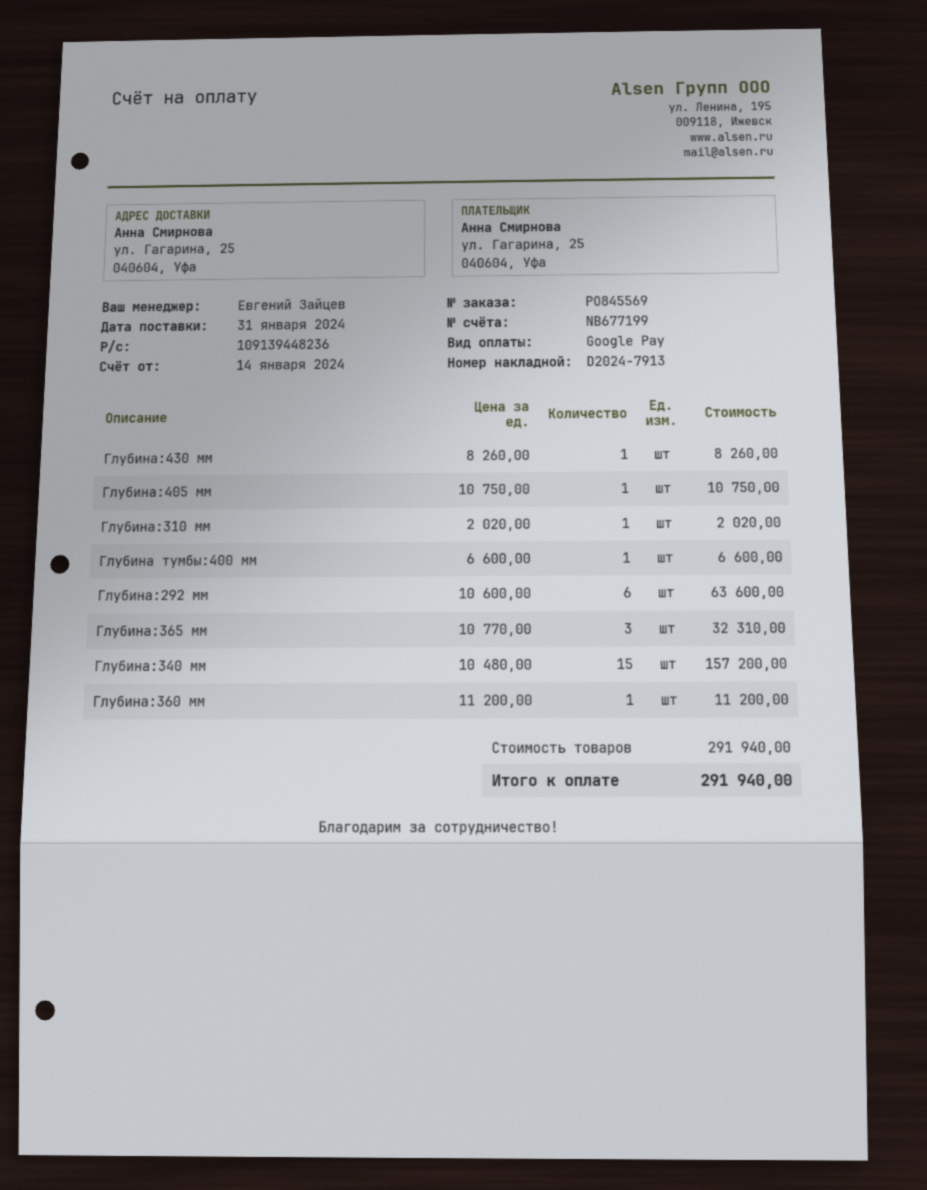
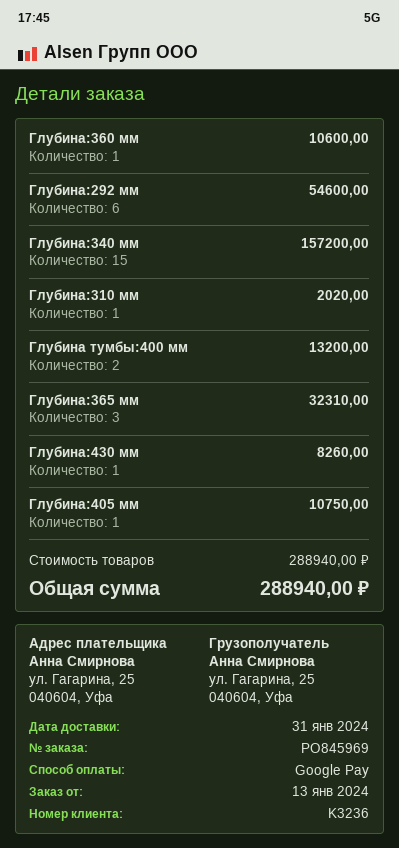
order number: PO845569 -> PO845969
Глубина тумбы:400 мм: 1 for 6600.00 -> 2 for 13200.00
Глубина:292 мм: 6 for 63600.00 -> 6 for 54600.00
Глубина:360 мм: 1 for 11200.00 -> 1 for 10600.00
subtotal: 291940.00 -> 288940.00
total: 291940.00 -> 288940.00

